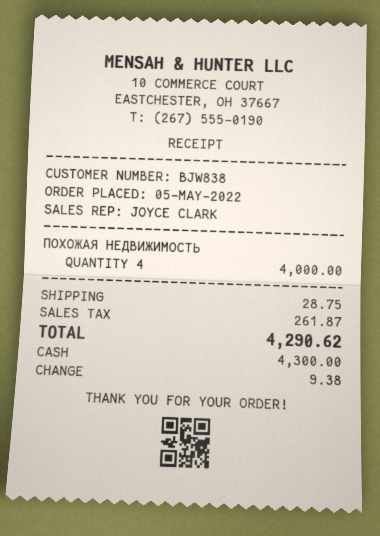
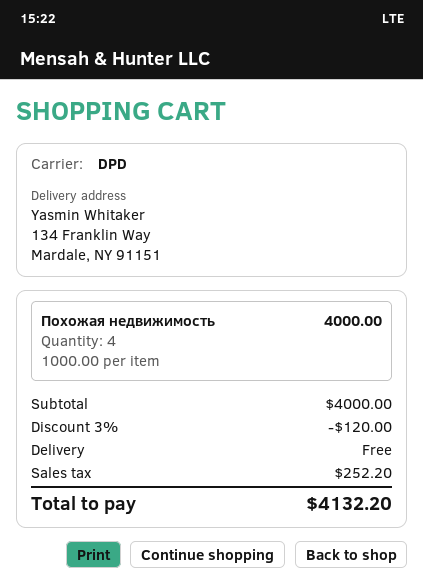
discount: none -> 3% = 120.00
shipping: 28.75 -> 0.00
tax: 261.87 -> 252.20
total: 4290.62 -> 4132.20

